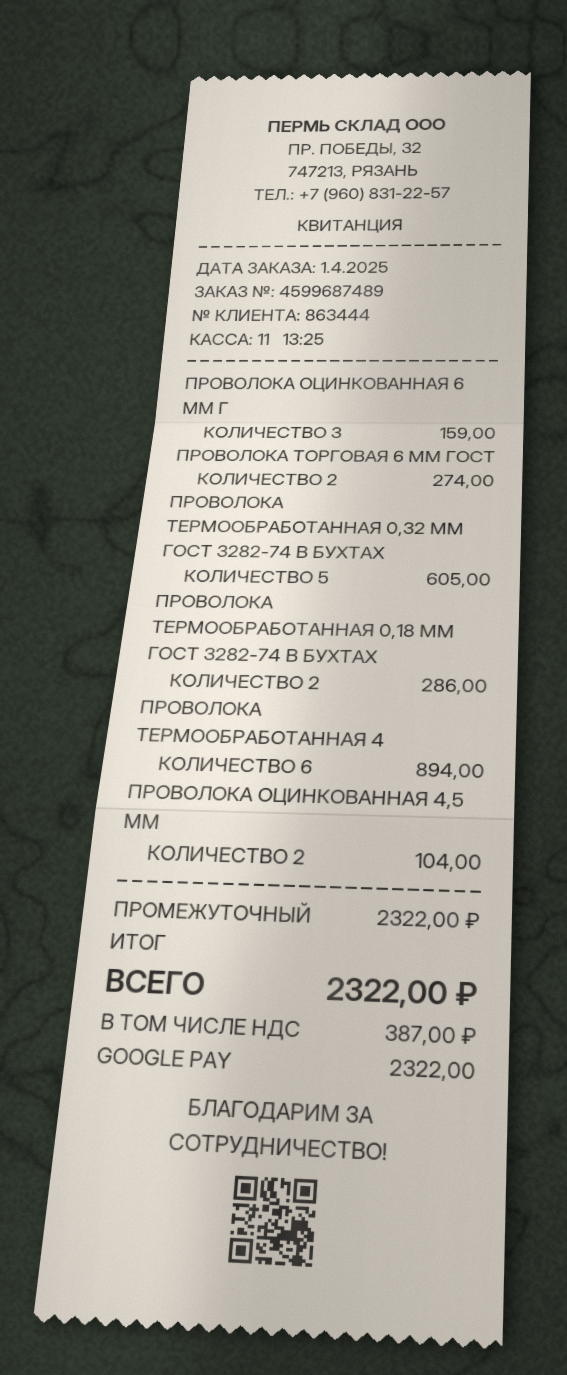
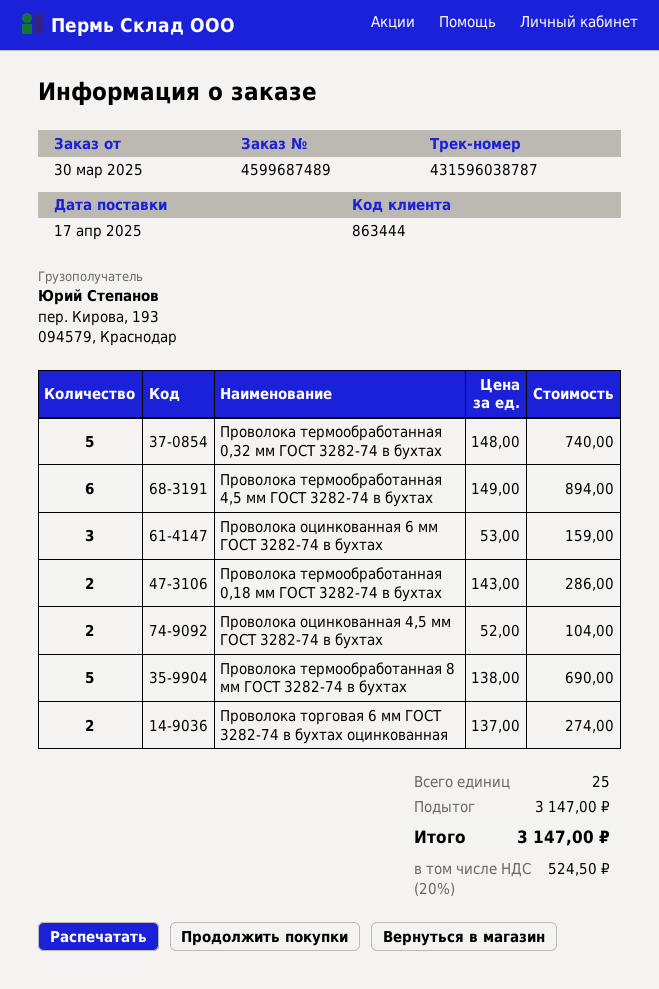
order date: 2025-04-01 -> 2025-03-30
ПРОВОЛОКА ТЕРМООБРАБОТАННАЯ 0,32 ММ ГОСТ 3282-74 В БУХТАХ: 5 for 605.00 -> 5 for 740.00
Проволока термообработанная 8 мм ГОСТ 3282-74 в бухтах: none -> 5 for 690.00
subtotal: 2322.00 -> 3147.00
tax: 387.00 -> 524.50
total: 2322.00 -> 3147.00

